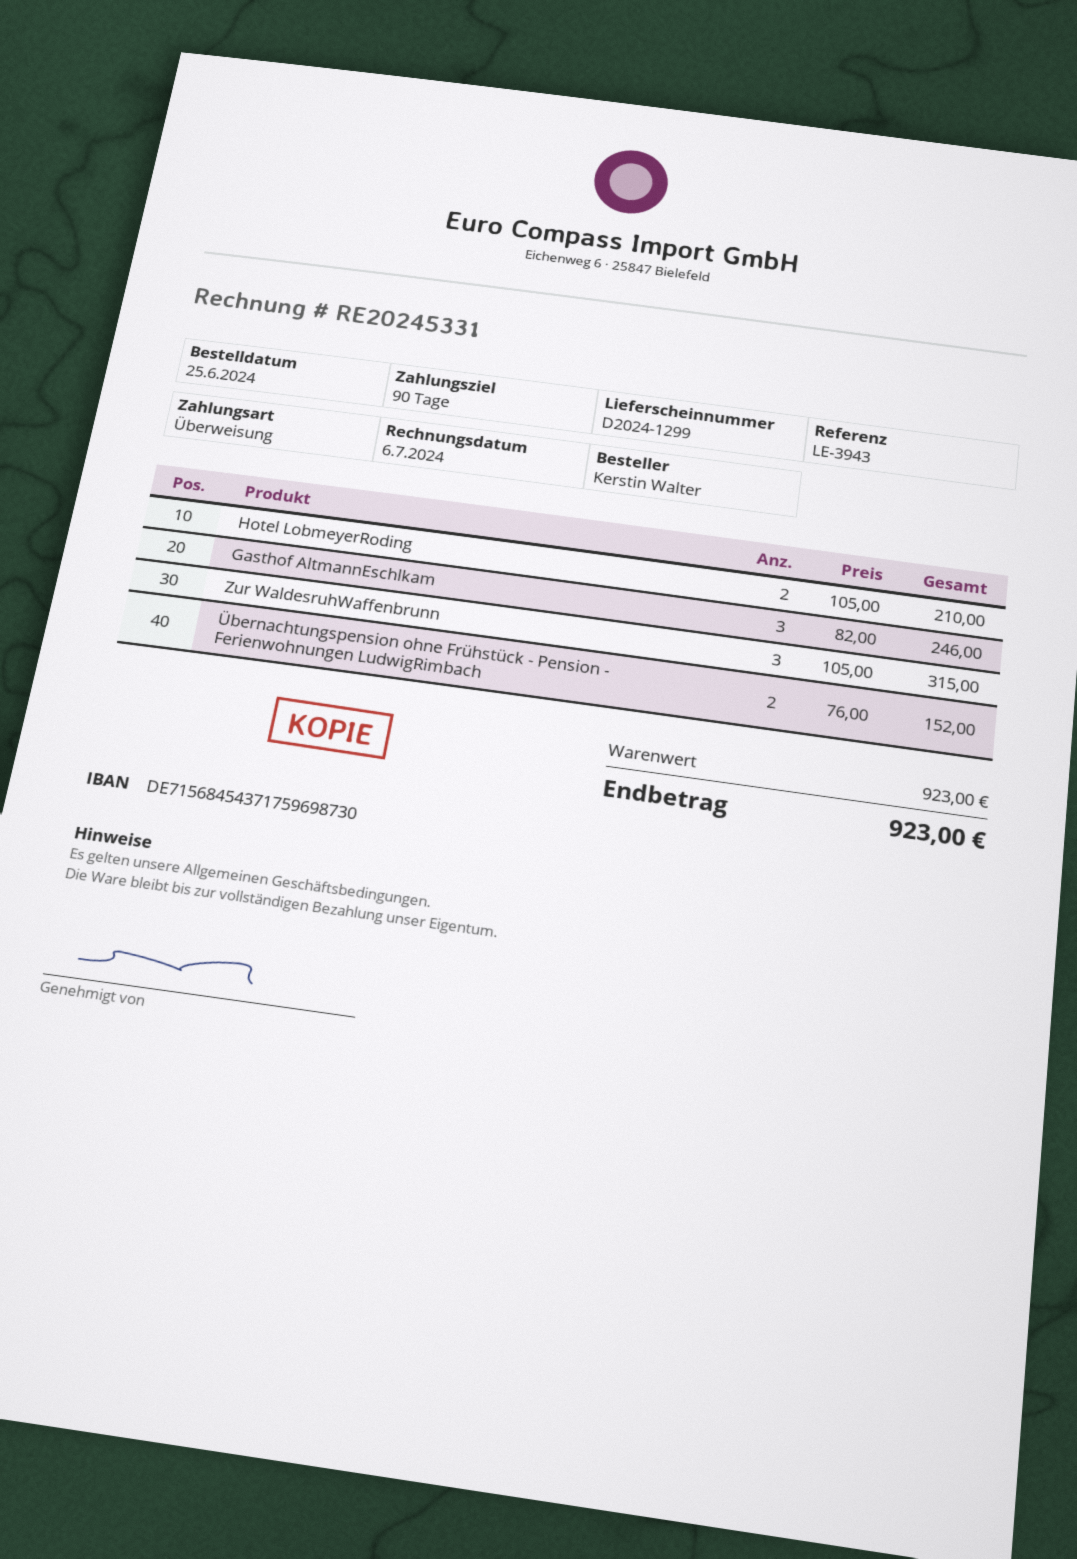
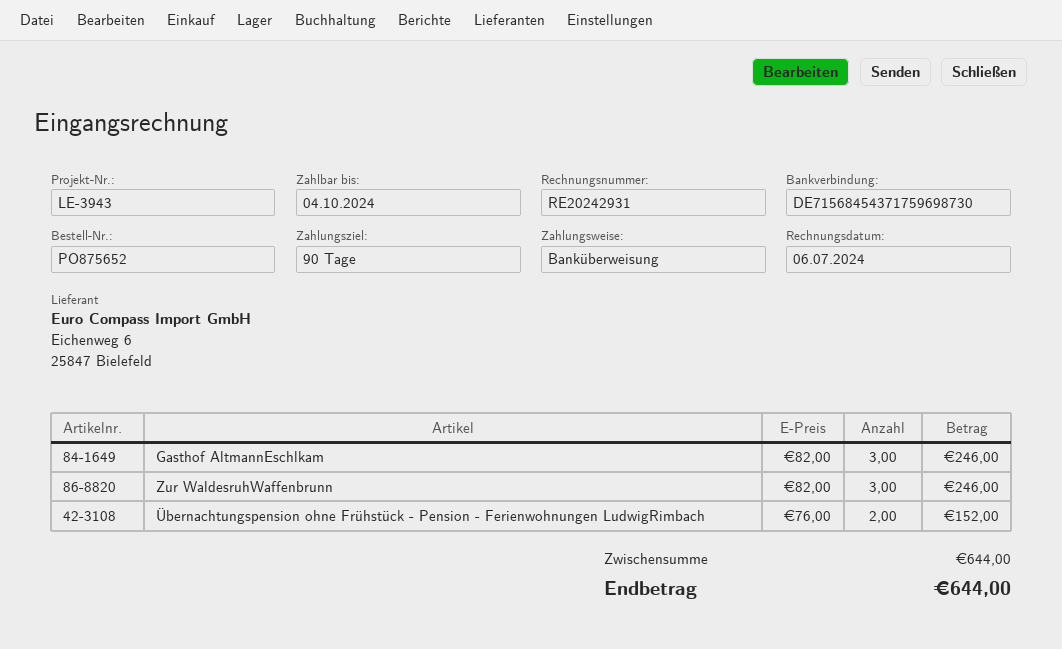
invoice number: RE20245331 -> RE20242931
Hotel LobmeyerRoding: 2 x 105.00 = 210.00 -> none
Zur WaldesruhWaffenbrunn: 3 x 105.00 = 315.00 -> 3 x 82.00 = 246.00
subtotal: 923.00 -> 644.00
total: 923.00 -> 644.00

